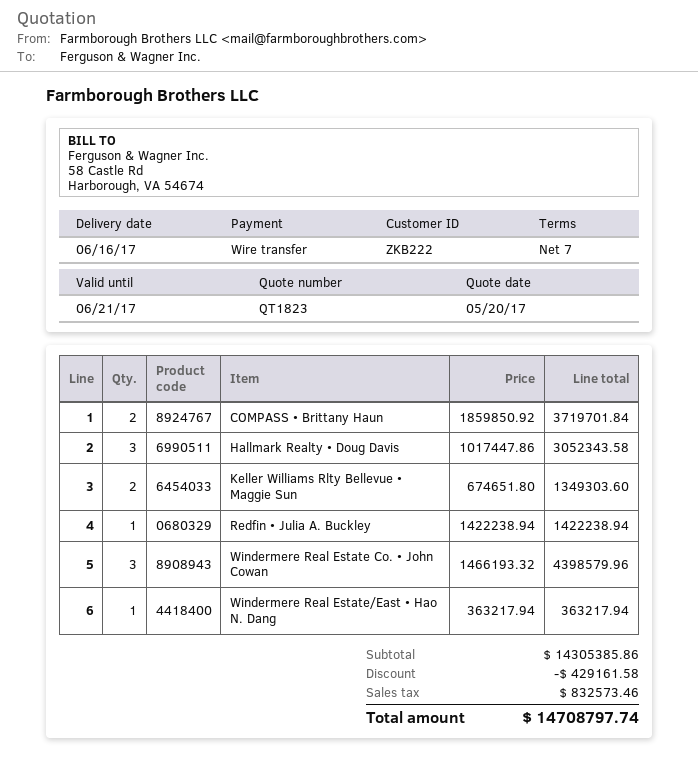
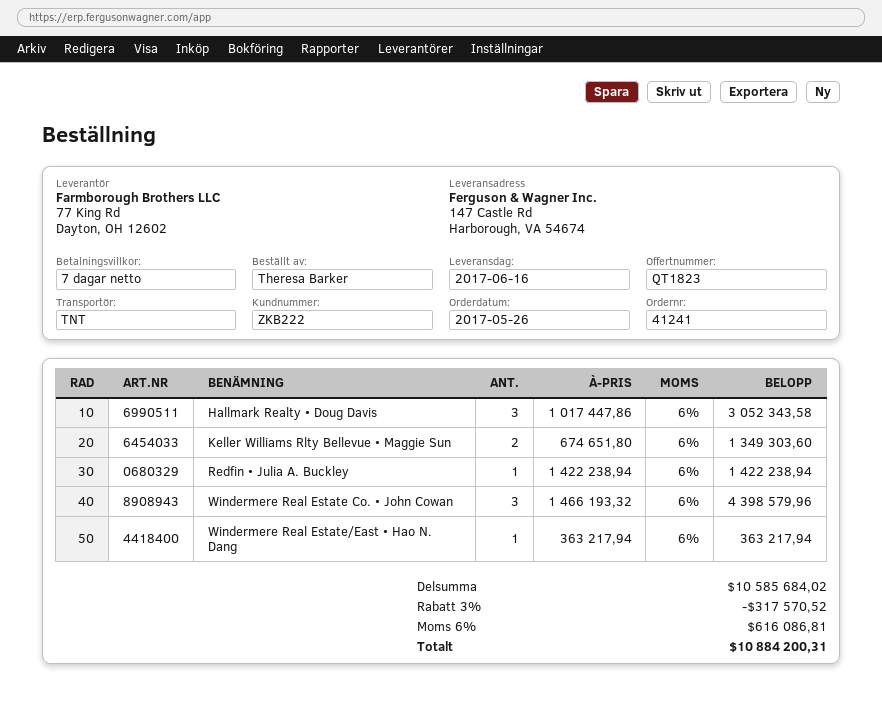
COMPASS • Brittany Haun: 2 x 1859850.92 = 3719701.84 -> none
subtotal: 14305385.86 -> 10585684.02
discount: 429161.58 -> 317570.52
tax: 832573.46 -> 616086.81
total: 14708797.74 -> 10884200.31

